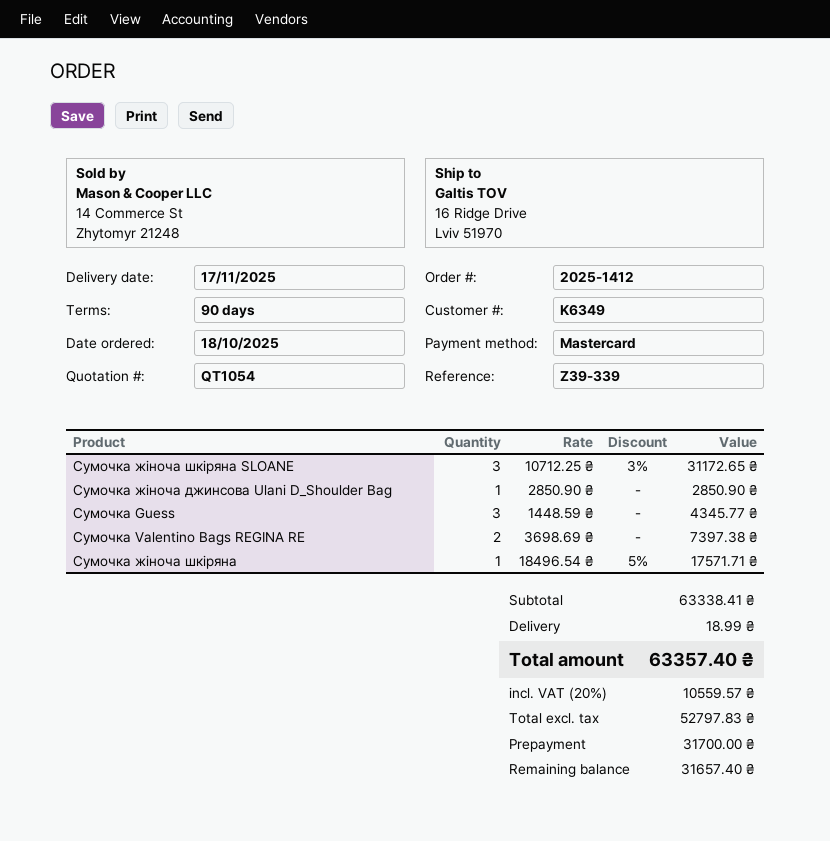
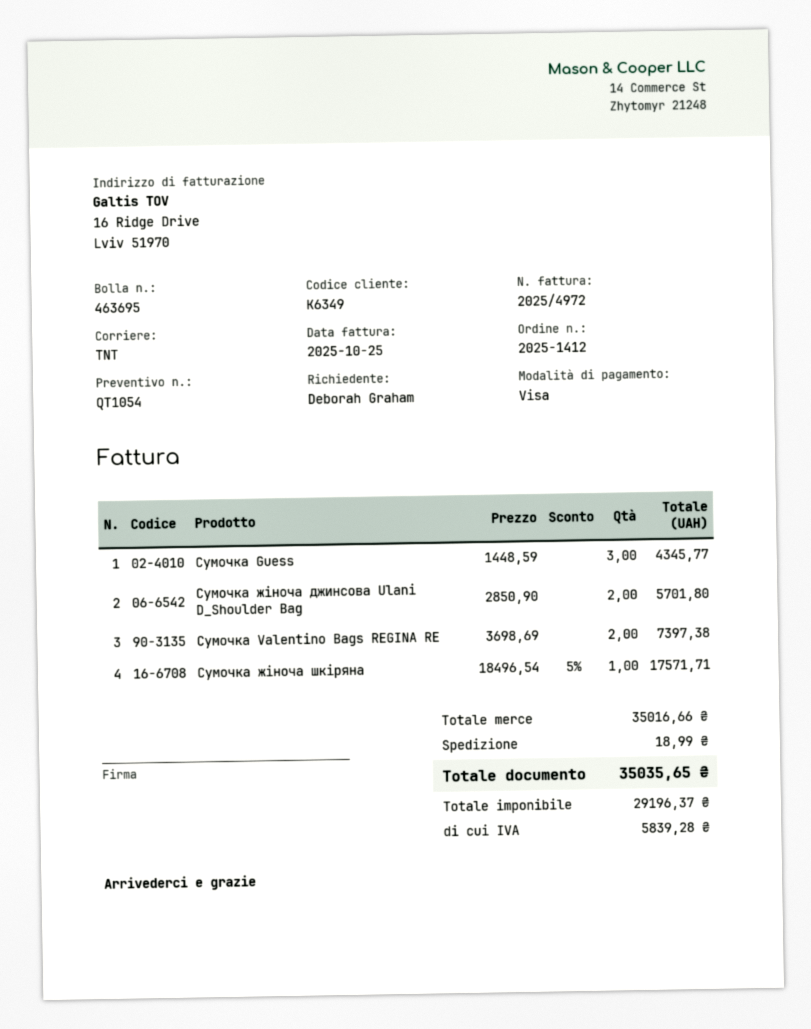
payment method: Mastercard -> Visa
Сумочка жіноча шкіряна SLOANE: 3 x 10712.25 - 3% = 31172.65 -> none
Сумочка жіноча джинсова Ulani D_Shoulder Bag: 1 x 2850.90 = 2850.90 -> 2 x 2850.90 = 5701.80
subtotal: 63338.41 -> 35016.66
net: 52797.83 -> 29196.37
tax: 10559.57 -> 5839.28
total: 63357.40 -> 35035.65

